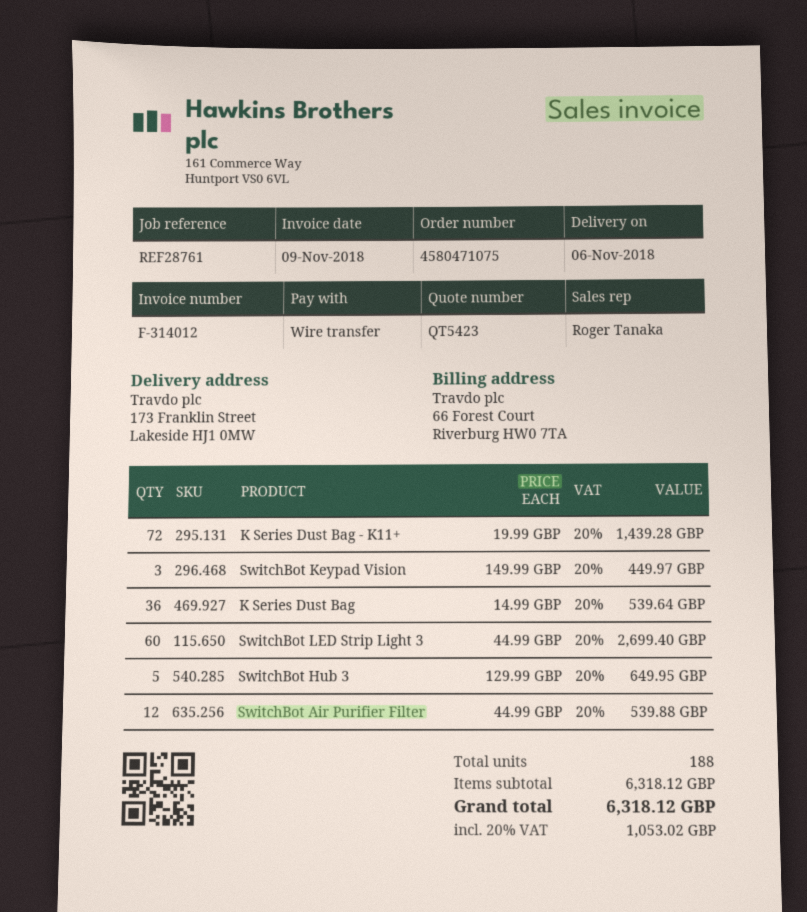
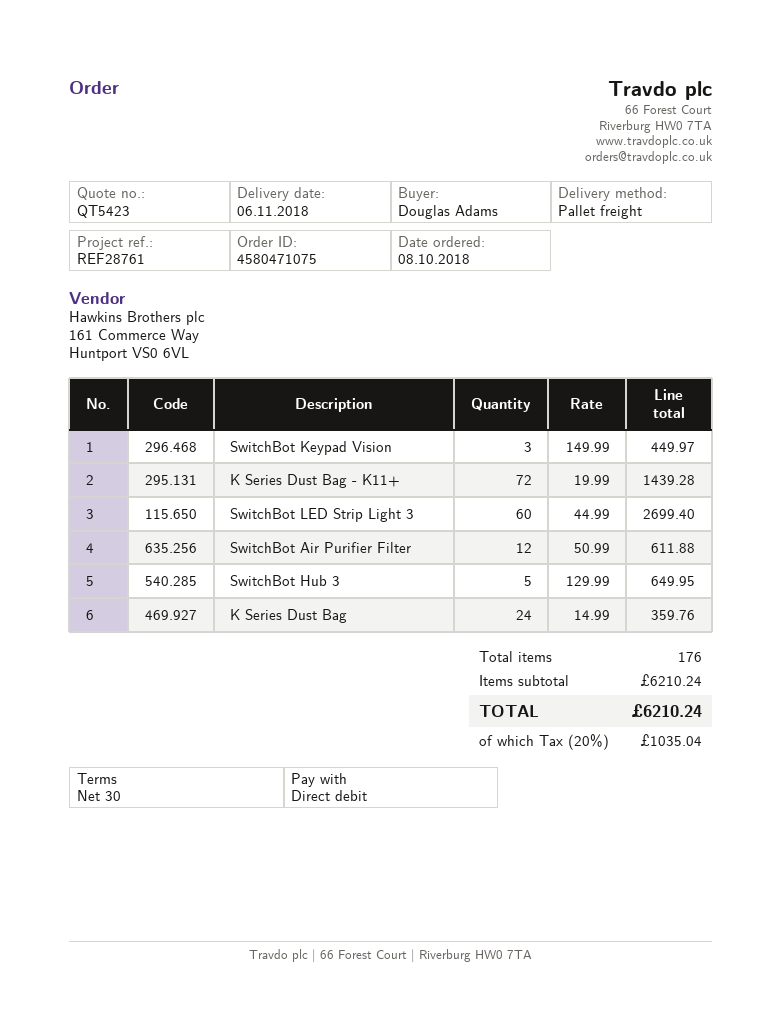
payment method: bank transfer -> direct debit
K Series Dust Bag: 36 x 14.99 = 539.64 -> 24 x 14.99 = 359.76
SwitchBot Air Purifier Filter: 12 x 44.99 = 539.88 -> 12 x 50.99 = 611.88
total quantity: 188 -> 176
subtotal: 6318.12 -> 6210.24
tax: 20% = 1053.02 -> 20% = 1035.04
total: 6318.12 -> 6210.24

